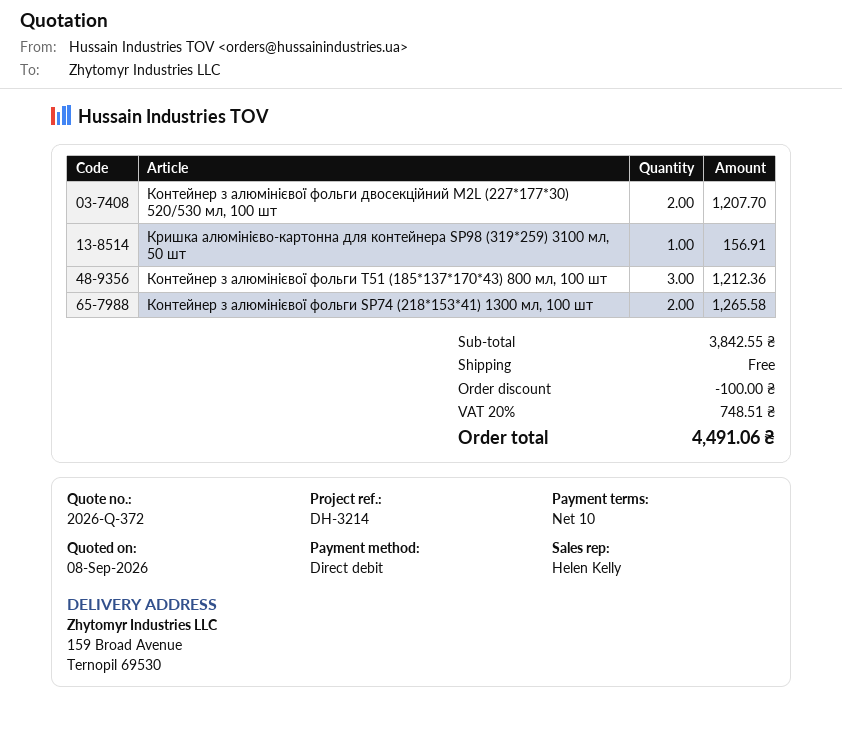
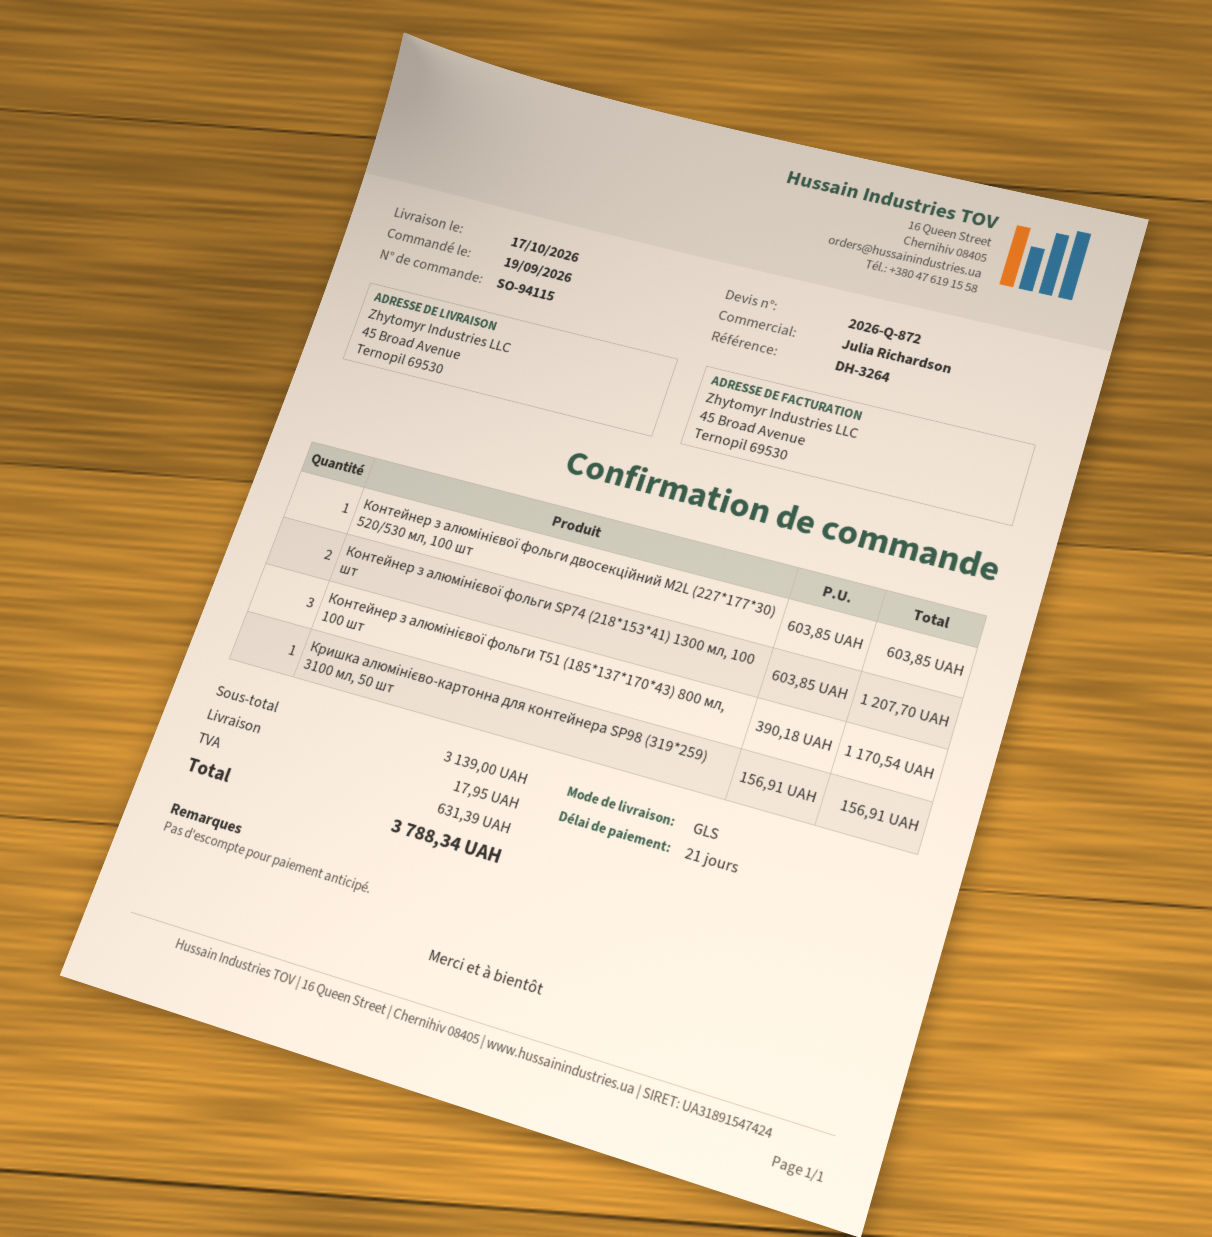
quote number: 2026-Q-372 -> 2026-Q-872
payment terms: 10 days -> 21 days
reference: DH-3214 -> DH-3264
sales rep: Helen Kelly -> Julia Richardson
ship to: 159 Broad Avenue, Ternopil 69530 -> 45 Broad Avenue, Ternopil 69530
Контейнер з алюмінієвої фольги двосекційний M2L (227*177*30) 520/530 мл, 100 шт: 2 for 1207.70 -> 1 for 603.85
Контейнер з алюмінієвої фольги T51 (185*137*170*43) 800 мл, 100 шт: 3 for 1212.36 -> 3 for 1170.54
Контейнер з алюмінієвої фольги SP74 (218*153*41) 1300 мл, 100 шт: 2 for 1265.58 -> 2 for 1207.70
subtotal: 3842.55 -> 3139.00
discount: 100.00 -> none
shipping: 0.00 -> 17.95
tax: 748.51 -> 631.39
total: 4491.06 -> 3788.34

